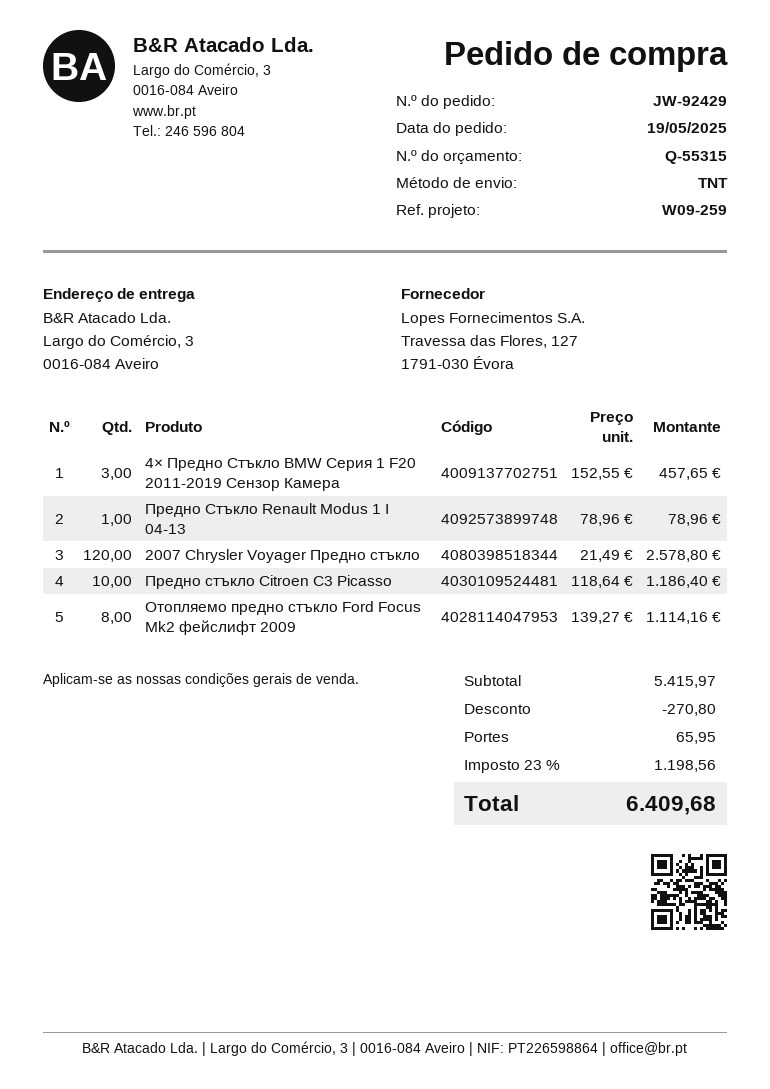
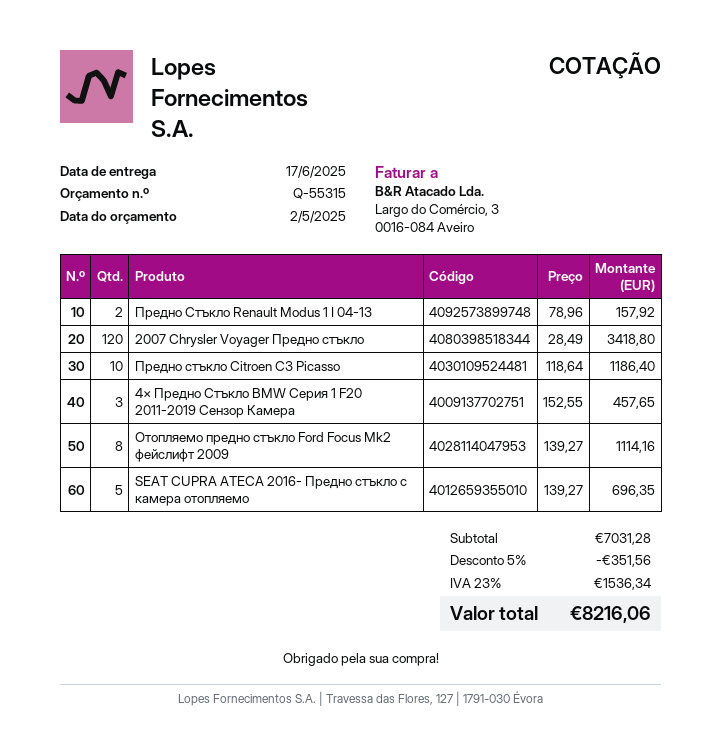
Предно Стъкло Renault Modus 1 I 04-13: 1 x 78.96 = 78.96 -> 2 x 78.96 = 157.92
2007 Chrysler Voyager Предно стъкло: 120 x 21.49 = 2578.80 -> 120 x 28.49 = 3418.80
SEAT CUPRA ATECA 2016- Предно стъкло с камера отопляемо: none -> 5 x 139.27 = 696.35
subtotal: 5415.97 -> 7031.28
discount: 270.80 -> 351.56
shipping: 65.95 -> none
tax: 23% = 1198.56 -> 23% = 1536.34
total: 6409.68 -> 8216.06

